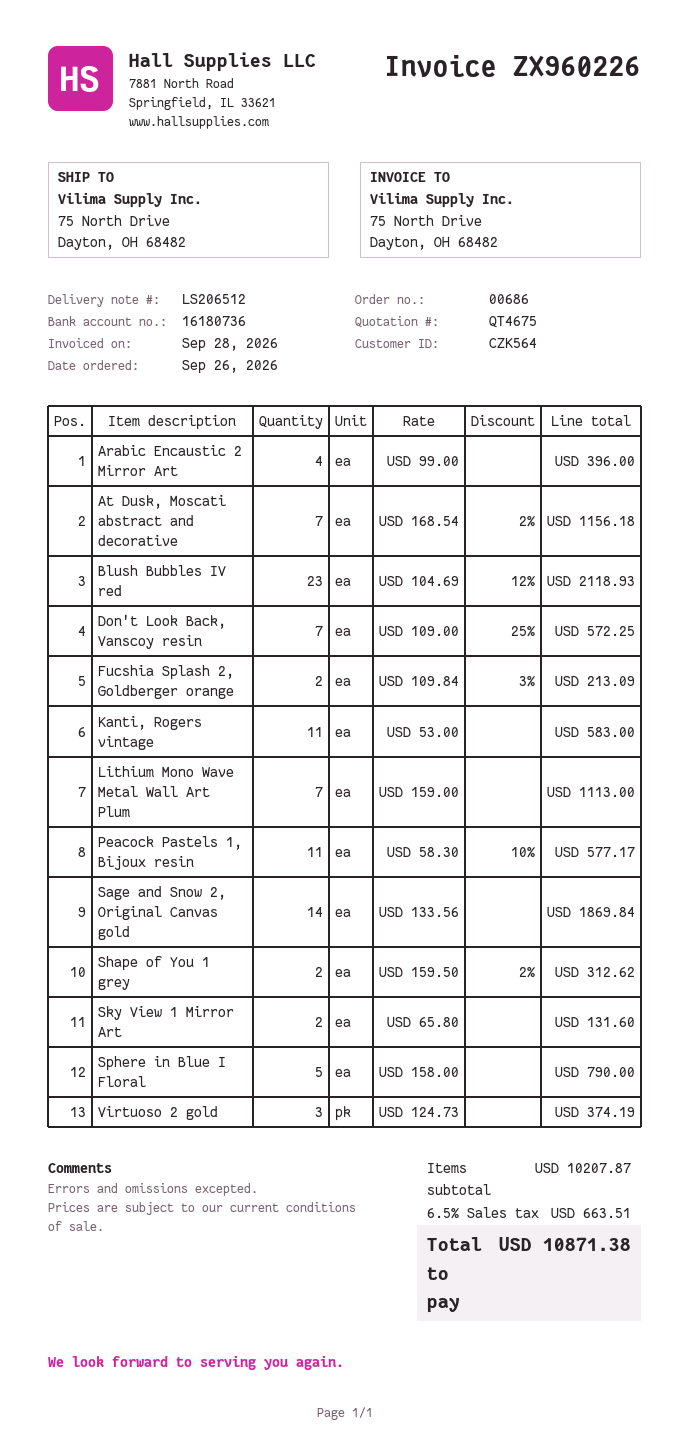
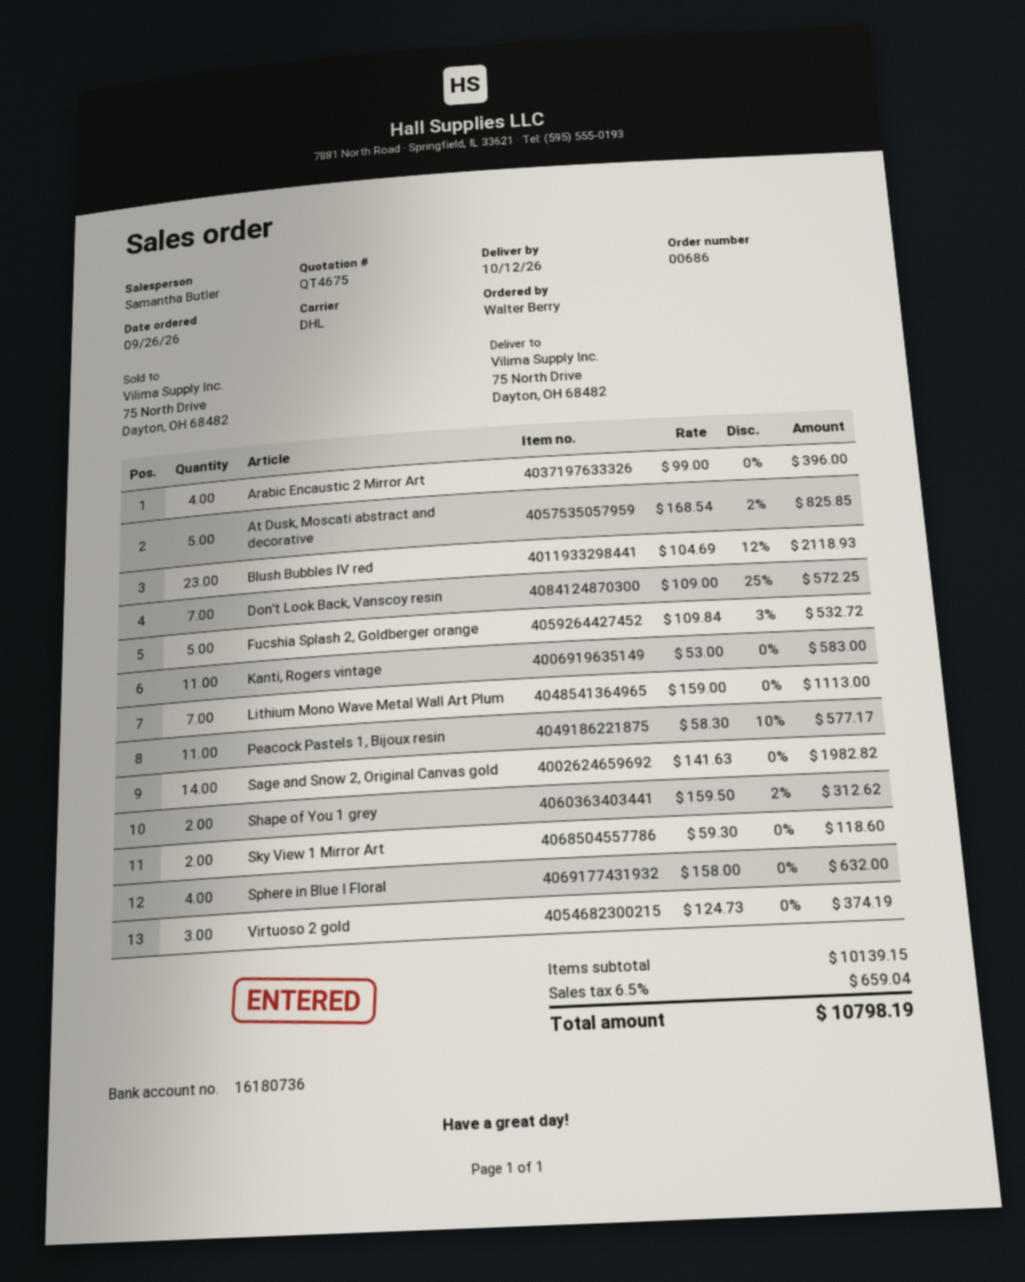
At Dusk, Moscati abstract and decorative: 7 x 168.54 - 2% = 1156.18 -> 5 x 168.54 - 2% = 825.85
Fucshia Splash 2, Goldberger orange: 2 x 109.84 - 3% = 213.09 -> 5 x 109.84 - 3% = 532.72
Sage and Snow 2, Original Canvas gold: 14 x 133.56 = 1869.84 -> 14 x 141.63 = 1982.82
Sky View 1 Mirror Art: 2 x 65.80 = 131.60 -> 2 x 59.30 = 118.60
Sphere in Blue I Floral: 5 x 158.00 = 790.00 -> 4 x 158.00 = 632.00
subtotal: 10207.87 -> 10139.15
tax: 6.5% = 663.51 -> 6.5% = 659.04
total: 10871.38 -> 10798.19

